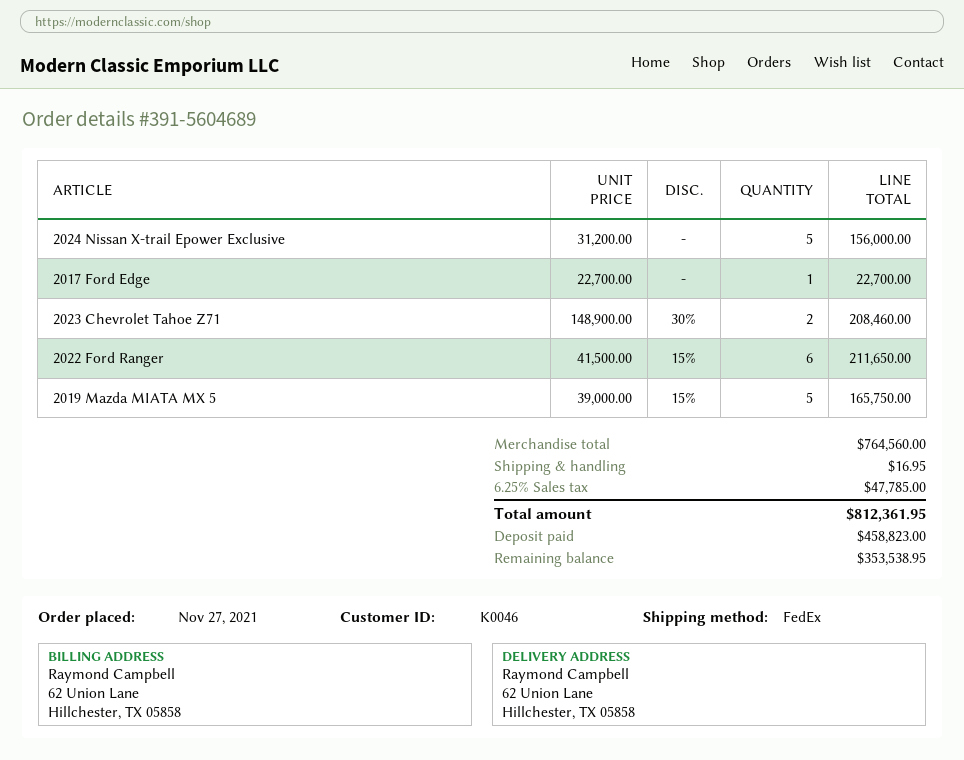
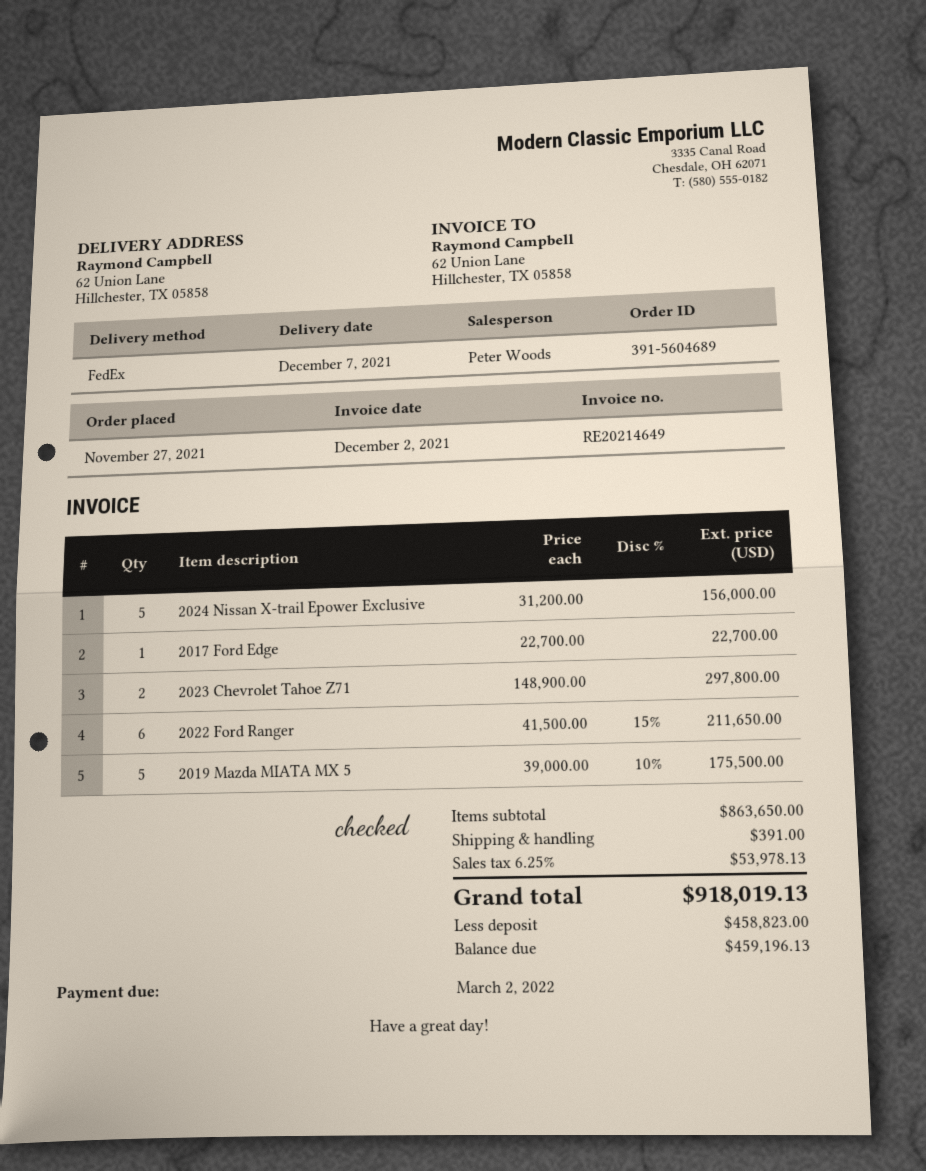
2023 Chevrolet Tahoe Z71: 2 x 148900.00 - 30% = 208460.00 -> 2 x 148900.00 = 297800.00
2019 Mazda MIATA MX 5: 5 x 39000.00 - 15% = 165750.00 -> 5 x 39000.00 - 10% = 175500.00
subtotal: 764560.00 -> 863650.00
shipping: 16.95 -> 391.00
tax: 6.25% = 47785.00 -> 6.25% = 53978.13
total: 812361.95 -> 918019.13
balance: 353538.95 -> 459196.13

